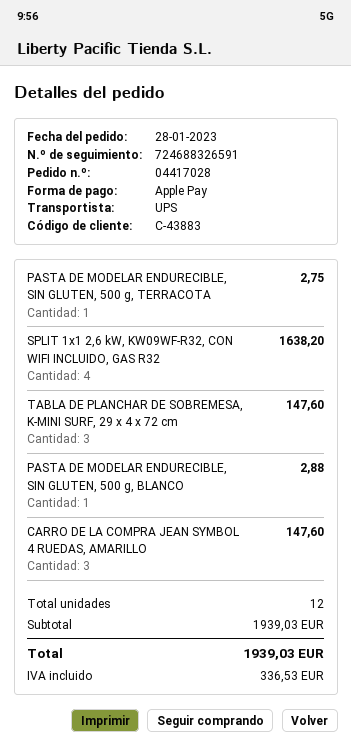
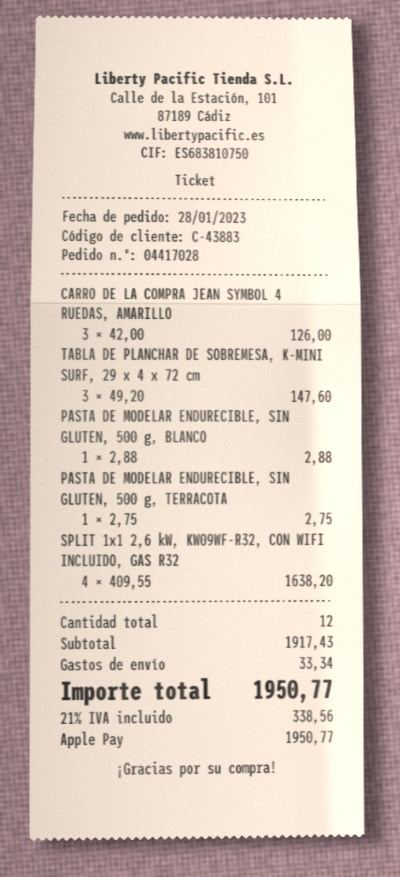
CARRO DE LA COMPRA JEAN SYMBOL 4 RUEDAS, AMARILLO: 3 for 147.60 -> 3 for 126.00
subtotal: 1939.03 -> 1917.43
shipping: none -> 33.34
tax: 336.53 -> 338.56
total: 1939.03 -> 1950.77

